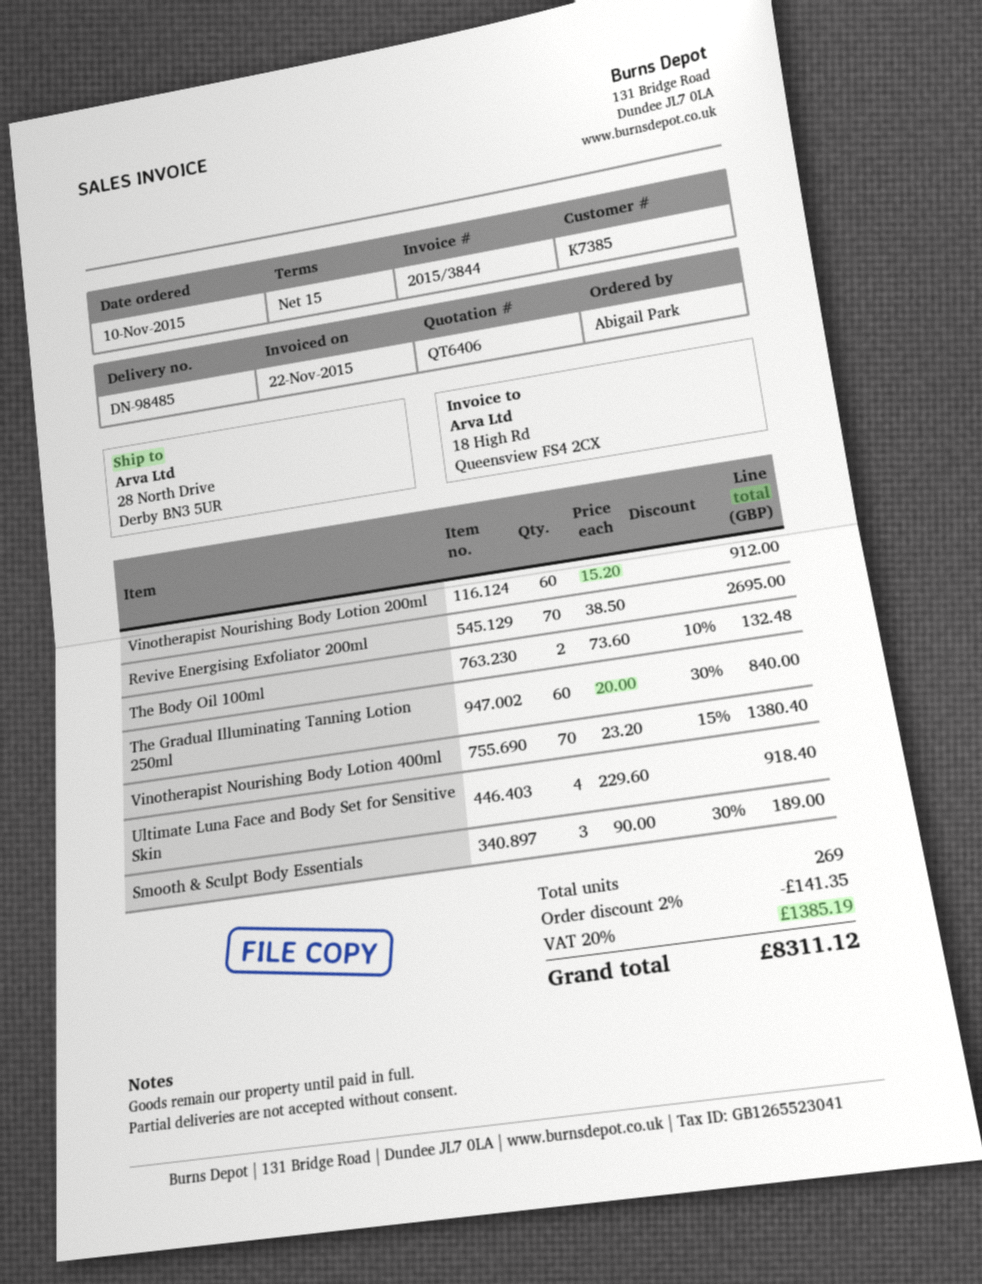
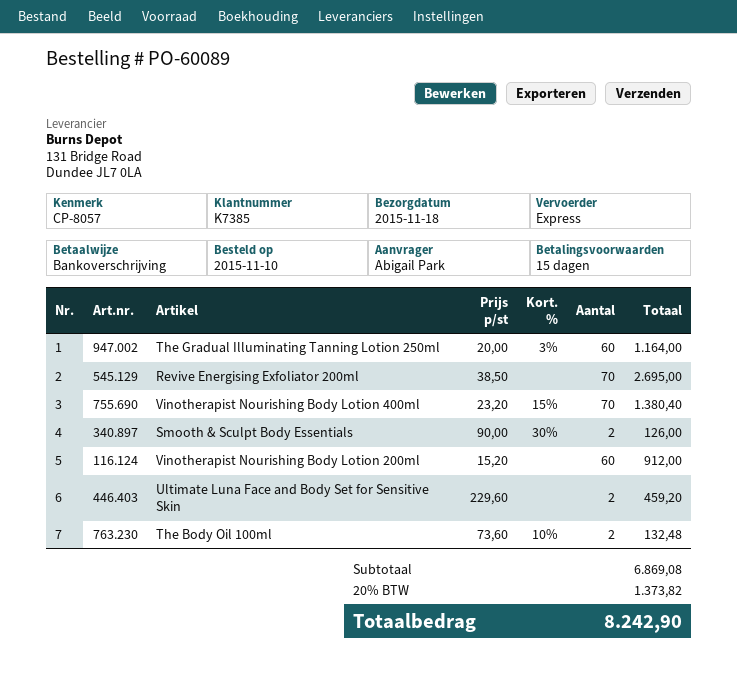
The Gradual Illuminating Tanning Lotion 250ml: 60 x 20.00 - 30% = 840.00 -> 60 x 20.00 - 3% = 1164.00
Ultimate Luna Face and Body Set for Sensitive Skin: 4 x 229.60 = 918.40 -> 2 x 229.60 = 459.20
Smooth & Sculpt Body Essentials: 3 x 90.00 - 30% = 189.00 -> 2 x 90.00 - 30% = 126.00
discount: 2% = 141.35 -> none
tax: 20% = 1385.19 -> 20% = 1373.82
total: 8311.12 -> 8242.90

